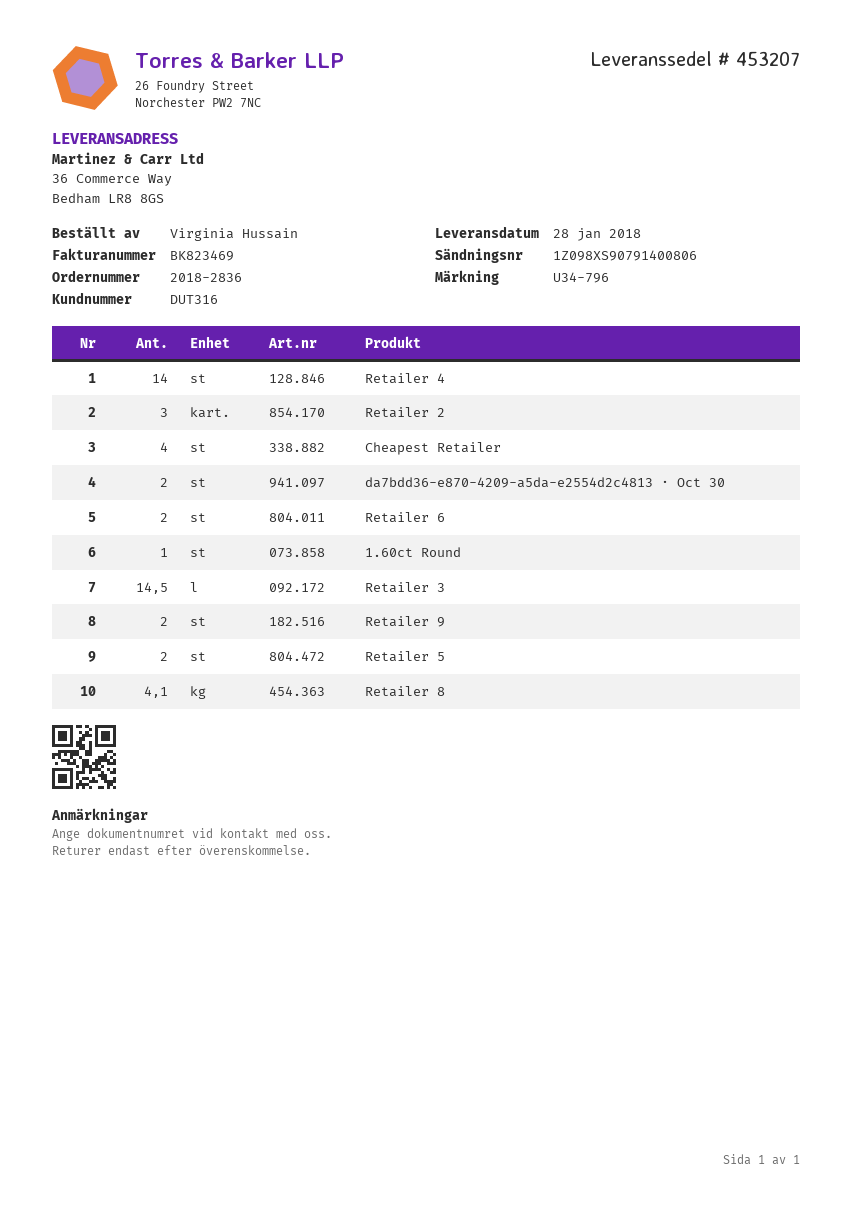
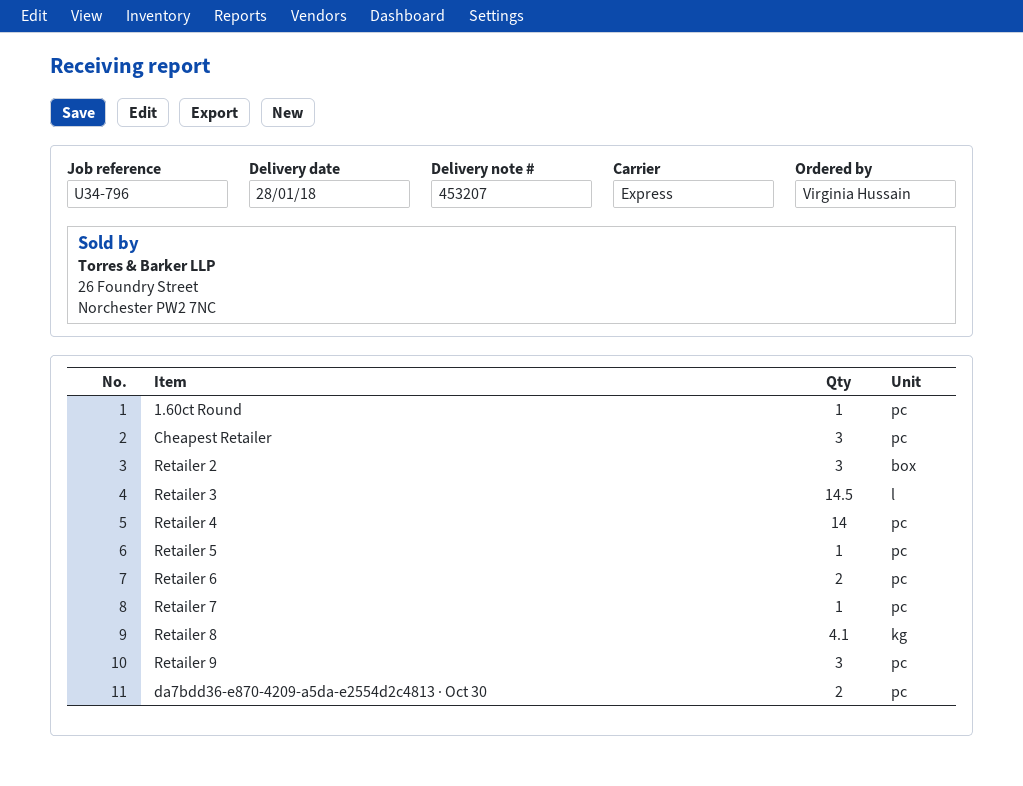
Cheapest Retailer: 4 -> 3
Retailer 9: 2 -> 3
Retailer 5: 2 -> 1
Retailer 7: none -> 1

